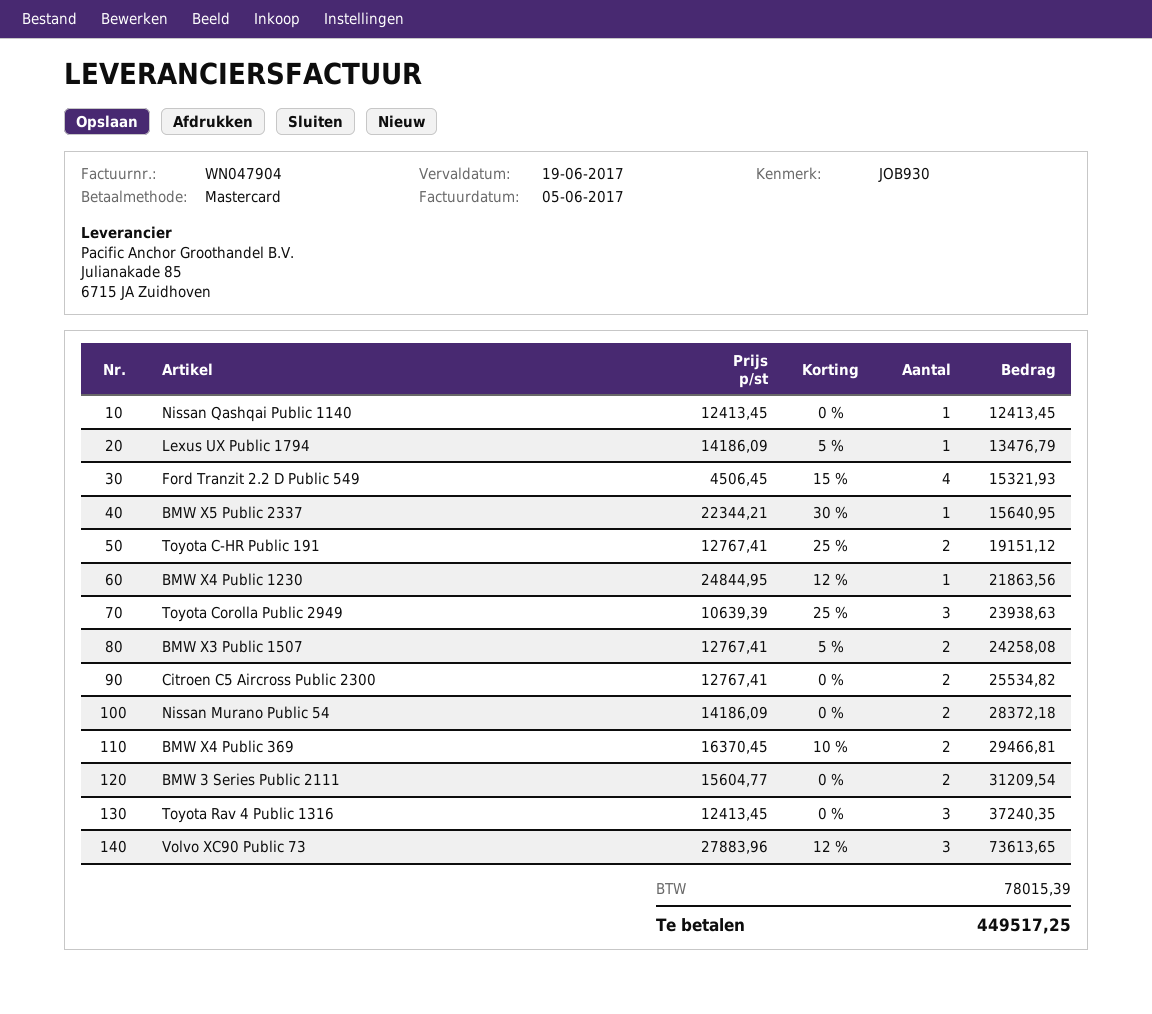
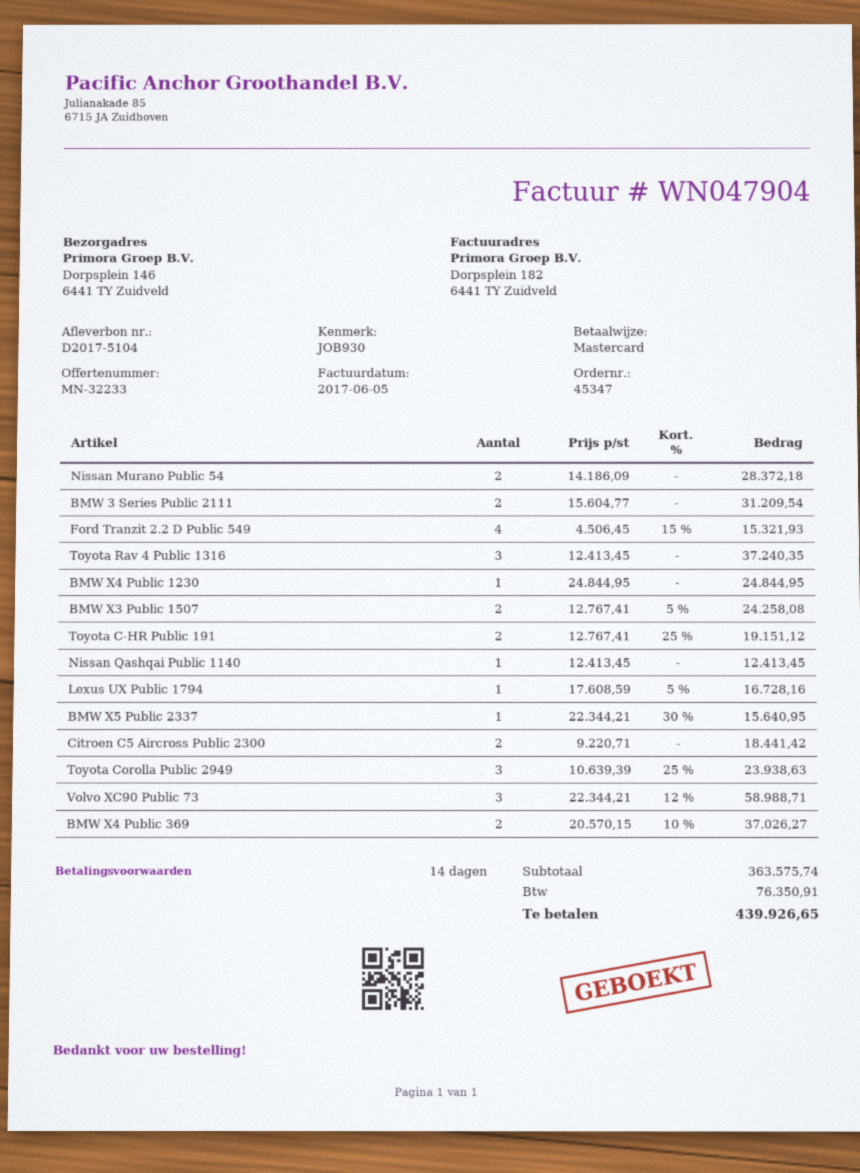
Lexus UX Public 1794: 1 x 14186.09 - 5% = 13476.79 -> 1 x 17608.59 - 5% = 16728.16
BMW X4 Public 1230: 1 x 24844.95 - 12% = 21863.56 -> 1 x 24844.95 = 24844.95
Citroen C5 Aircross Public 2300: 2 x 12767.41 = 25534.82 -> 2 x 9220.71 = 18441.42
BMW X4 Public 369: 2 x 16370.45 - 10% = 29466.81 -> 2 x 20570.15 - 10% = 37026.27
Volvo XC90 Public 73: 3 x 27883.96 - 12% = 73613.65 -> 3 x 22344.21 - 12% = 58988.71
tax: 78015.39 -> 76350.91
total: 449517.25 -> 439926.65

